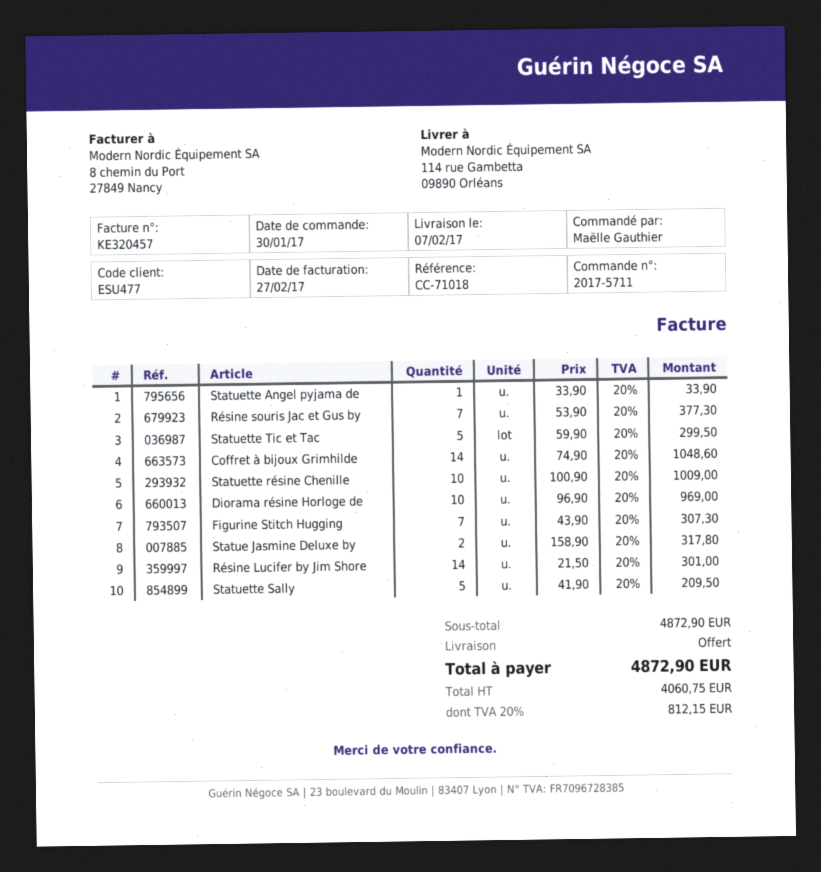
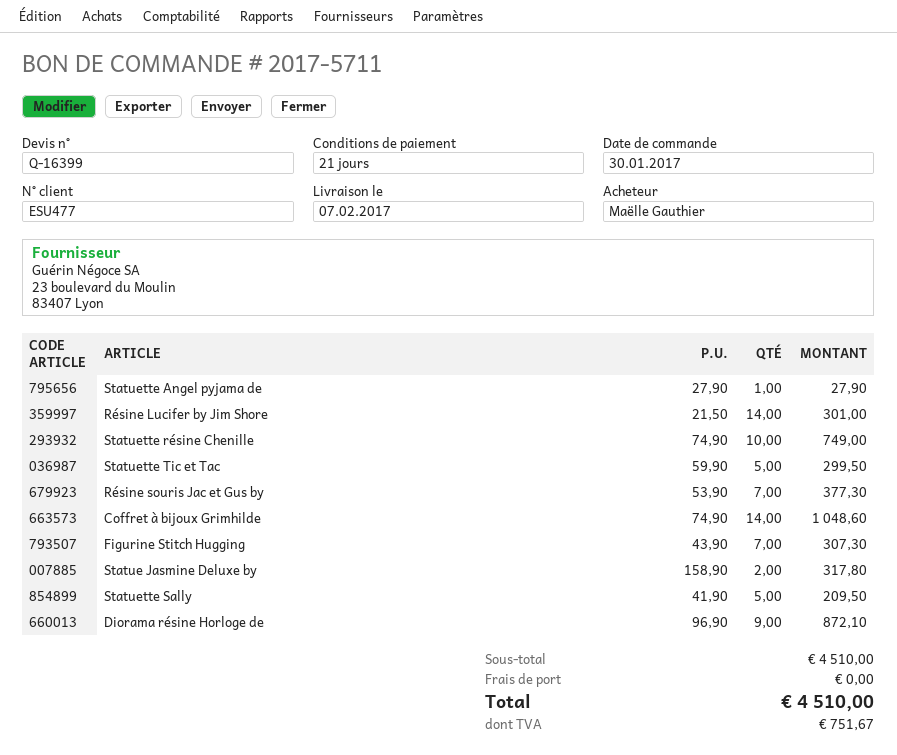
Statuette Angel pyjama de: 1 x 33.90 = 33.90 -> 1 x 27.90 = 27.90
Statuette résine Chenille: 10 x 100.90 = 1009.00 -> 10 x 74.90 = 749.00
Diorama résine Horloge de: 10 x 96.90 = 969.00 -> 9 x 96.90 = 872.10
subtotal: 4872.90 -> 4510.00
tax: 812.15 -> 751.67
total: 4872.90 -> 4510.00

